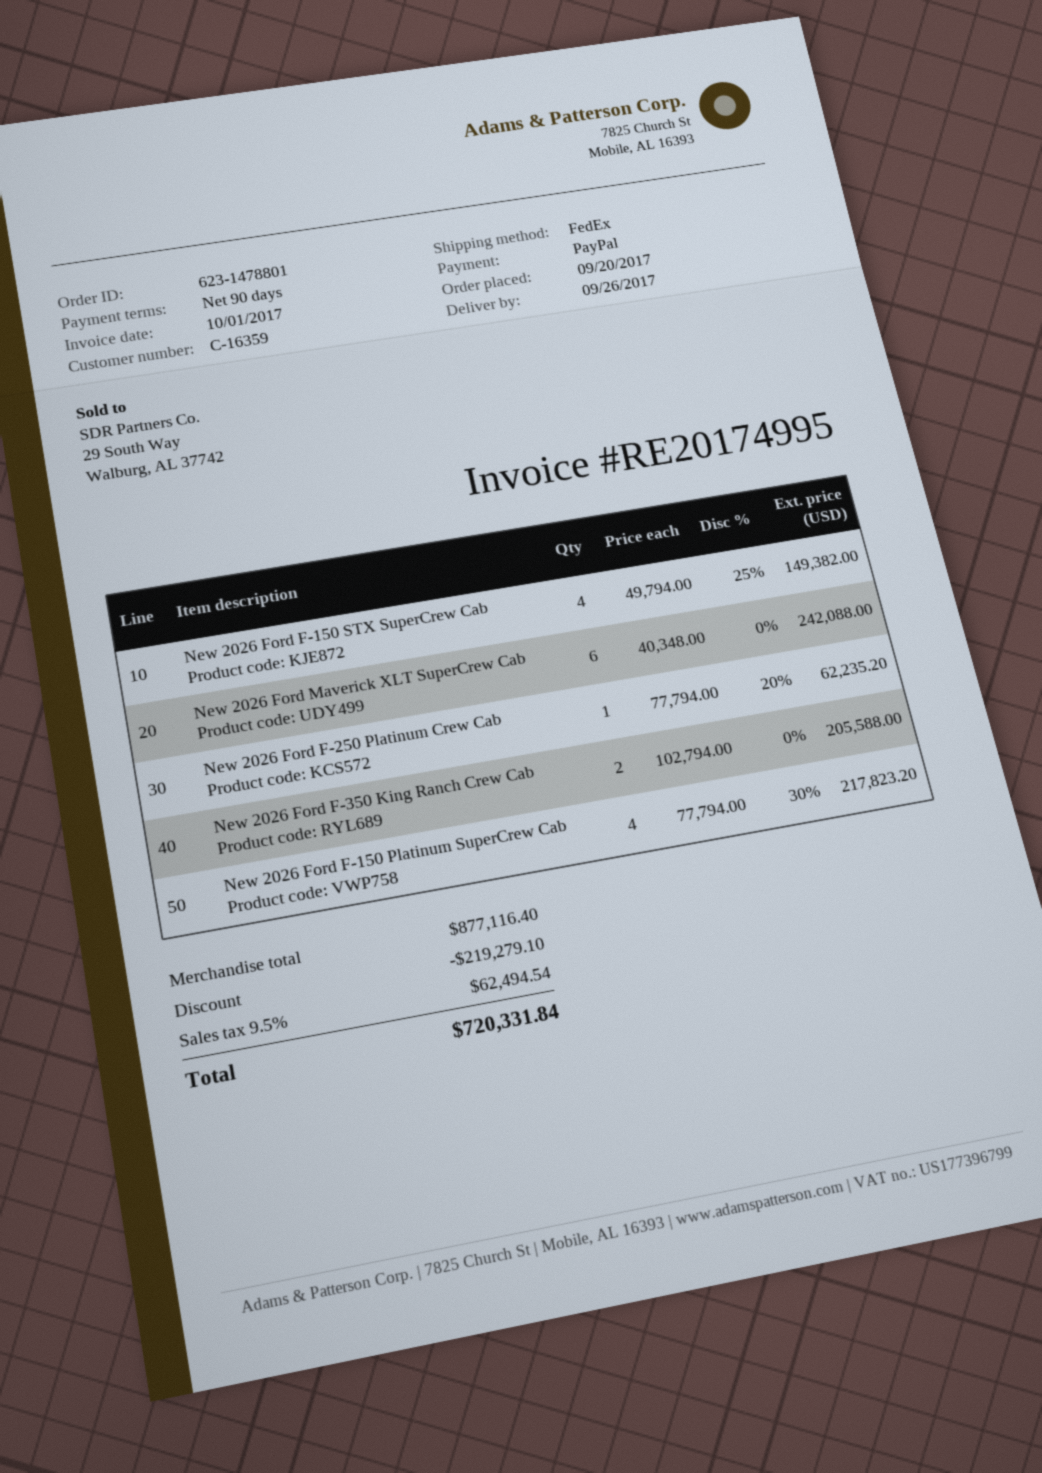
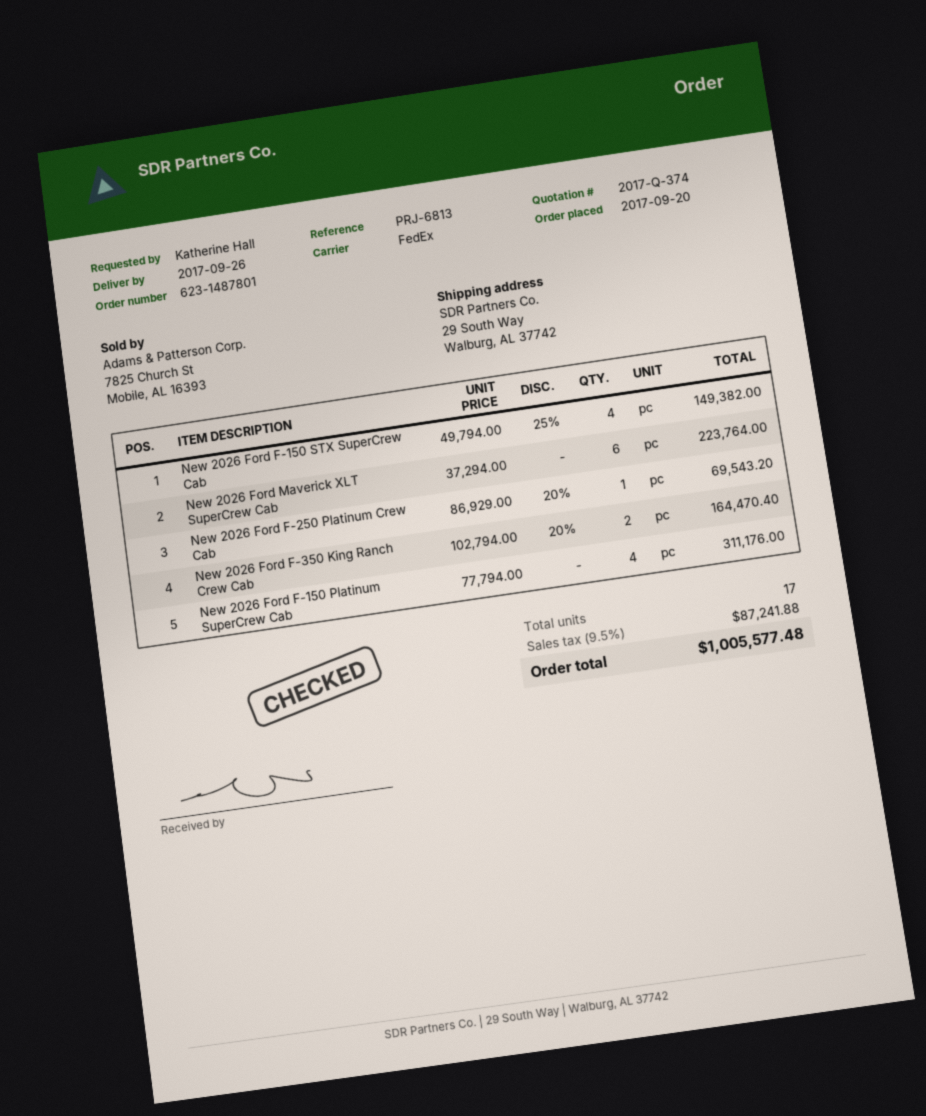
order number: 623-1478801 -> 623-1487801
New 2026 Ford Maverick XLT SuperCrew Cab: 6 x 40348.00 = 242088.00 -> 6 x 37294.00 = 223764.00
New 2026 Ford F-250 Platinum Crew Cab: 1 x 77794.00 - 20% = 62235.20 -> 1 x 86929.00 - 20% = 69543.20
New 2026 Ford F-350 King Ranch Crew Cab: 2 x 102794.00 = 205588.00 -> 2 x 102794.00 - 20% = 164470.40
New 2026 Ford F-150 Platinum SuperCrew Cab: 4 x 77794.00 - 30% = 217823.20 -> 4 x 77794.00 = 311176.00
discount: 219279.10 -> none
tax: 9.5% = 62494.54 -> 9.5% = 87241.88
total: 720331.84 -> 1005577.48

